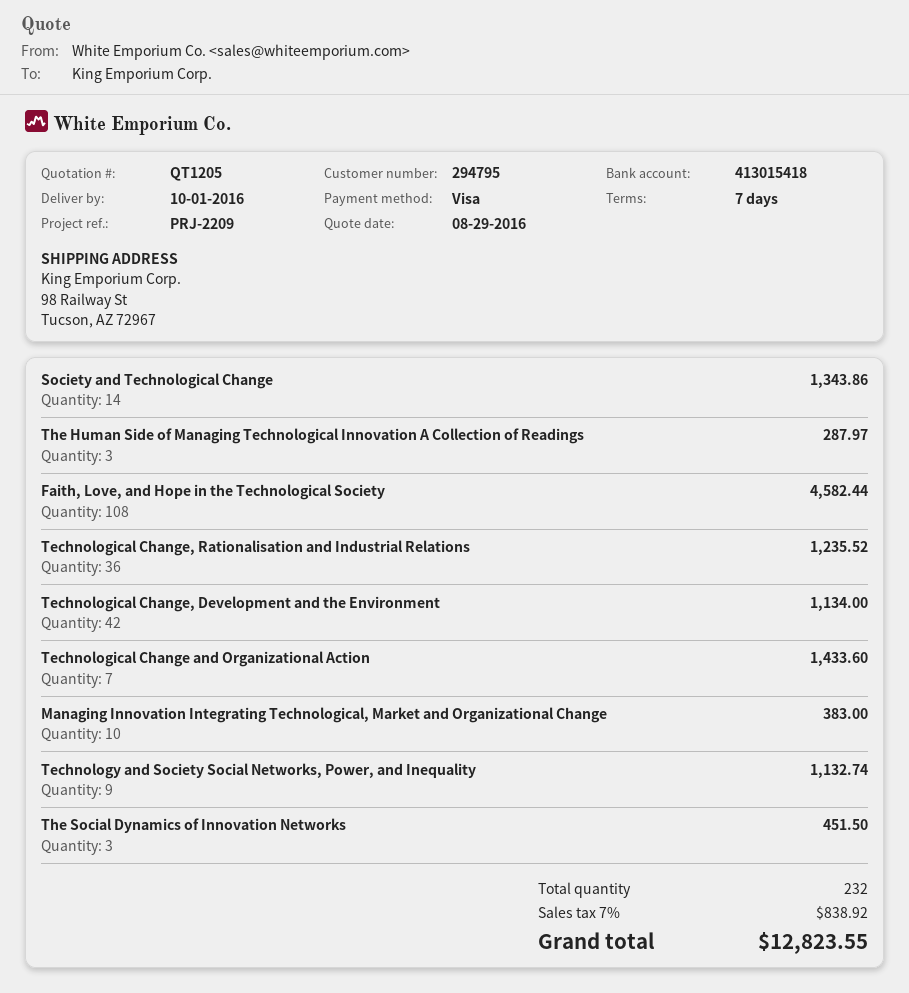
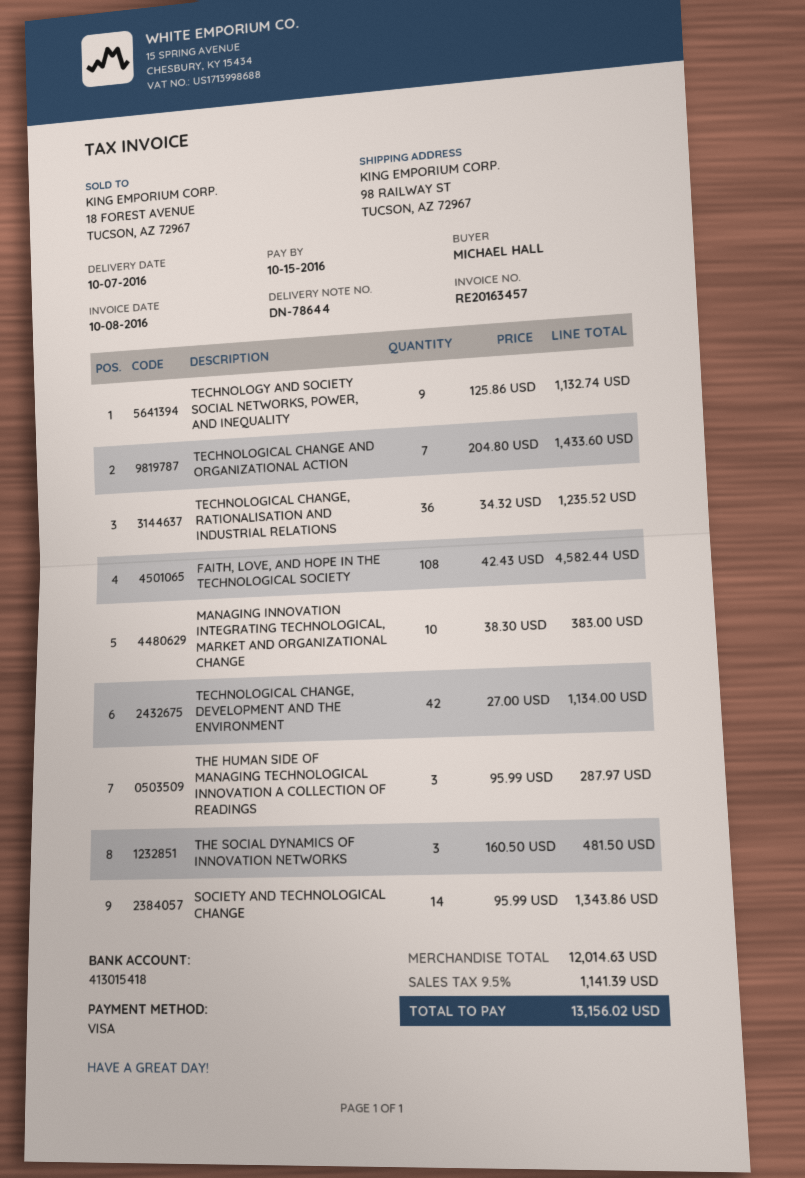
delivery date: 2016-10-01 -> 2016-10-07
The Social Dynamics of Innovation Networks: 3 for 451.50 -> 3 for 481.50
tax: 7% = 838.92 -> 9.5% = 1141.39
total: 12823.55 -> 13156.02

